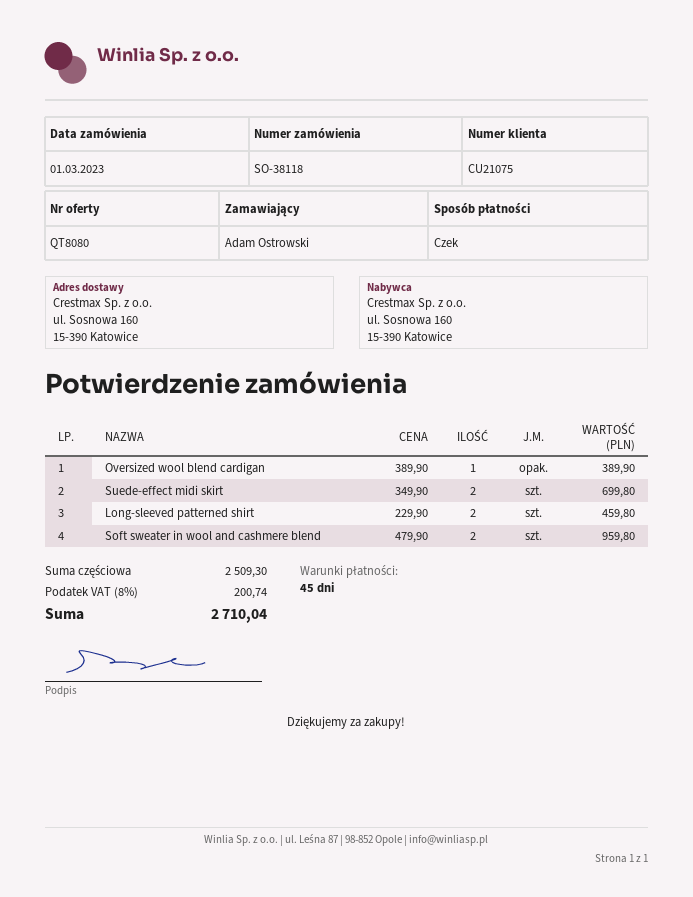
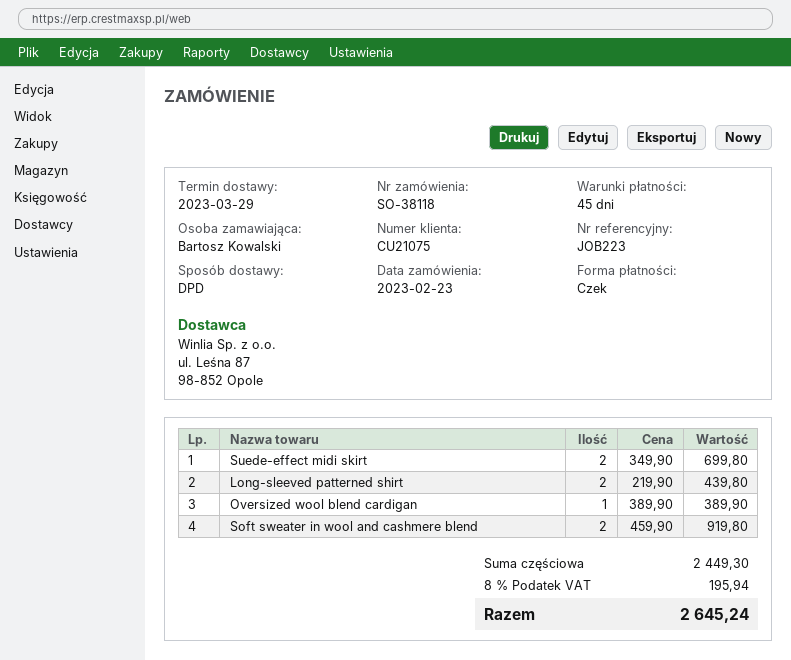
order date: 2023-03-01 -> 2023-02-23
ordered by: Adam Ostrowski -> Bartosz Kowalski
Long-sleeved patterned shirt: 2 x 229.90 = 459.80 -> 2 x 219.90 = 439.80
Soft sweater in wool and cashmere blend: 2 x 479.90 = 959.80 -> 2 x 459.90 = 919.80
subtotal: 2509.30 -> 2449.30
tax: 8% = 200.74 -> 8% = 195.94
total: 2710.04 -> 2645.24

